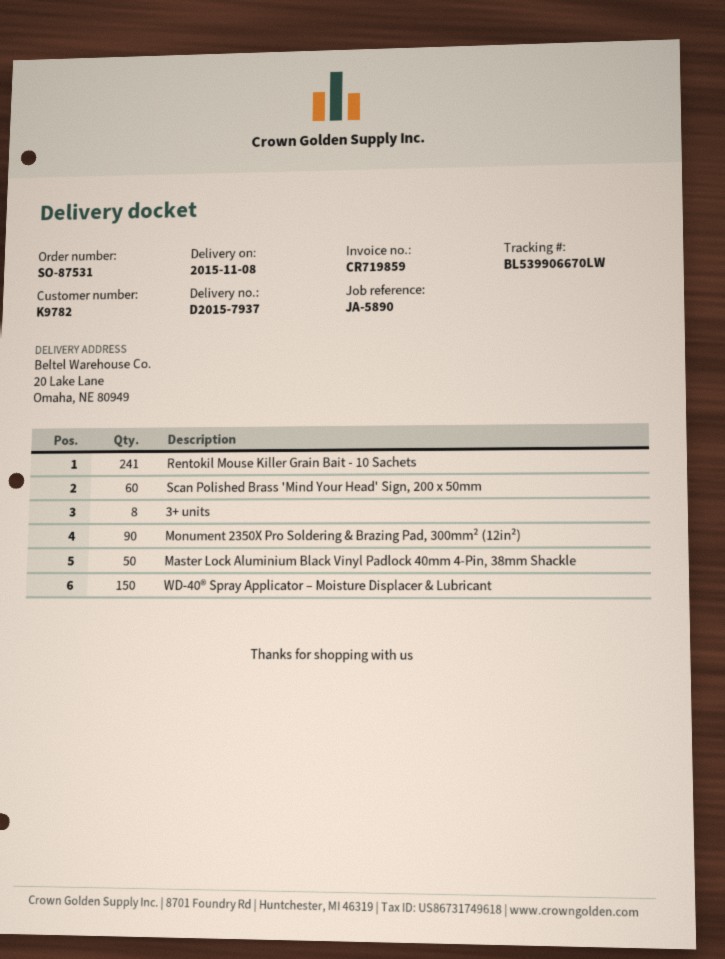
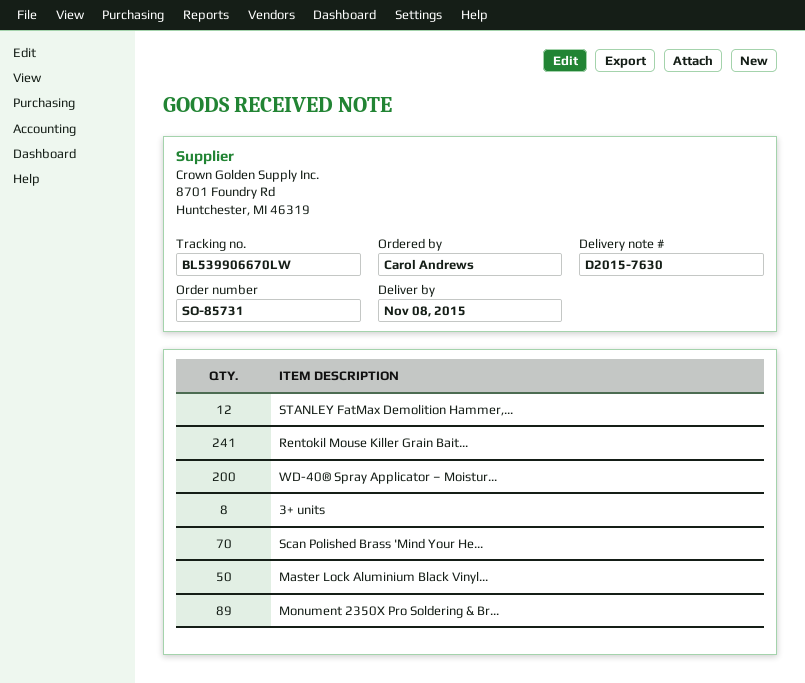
order number: SO-87531 -> SO-85731
delivery note number: D2015-7937 -> D2015-7630
Scan Polished Brass 'Mind Your Head' Sign, 200 x 50mm: 60 -> 70
Monument 2350X Pro Soldering & Brazing Pad, 300mm² (12in²): 90 -> 89
WD-40® Spray Applicator – Moisture Displacer & Lubricant: 150 -> 200
STANLEY FatMax Demolition Hammer,...: none -> 12

